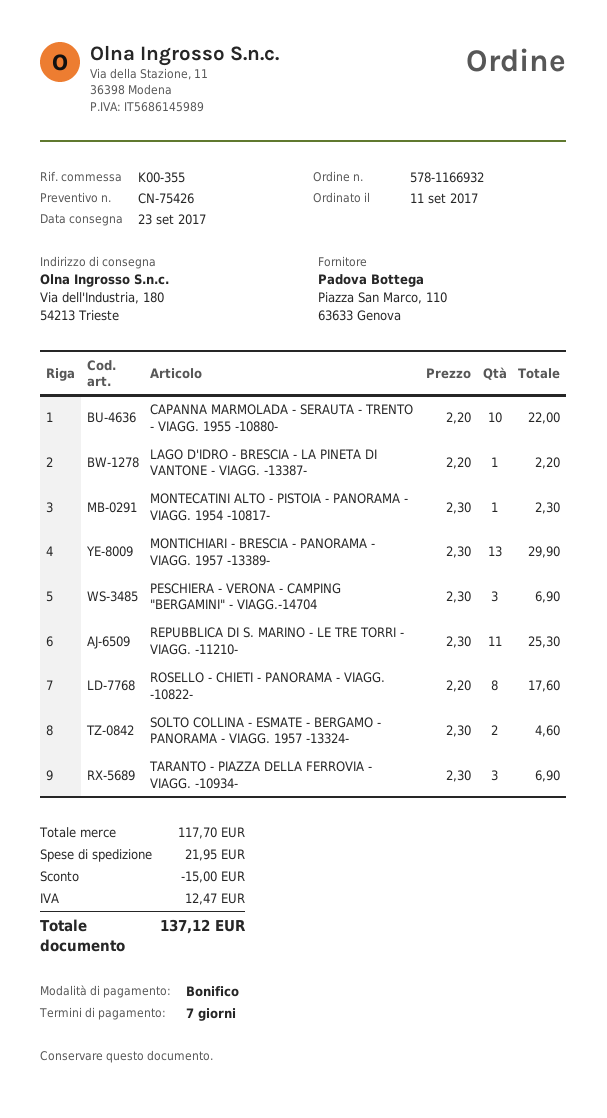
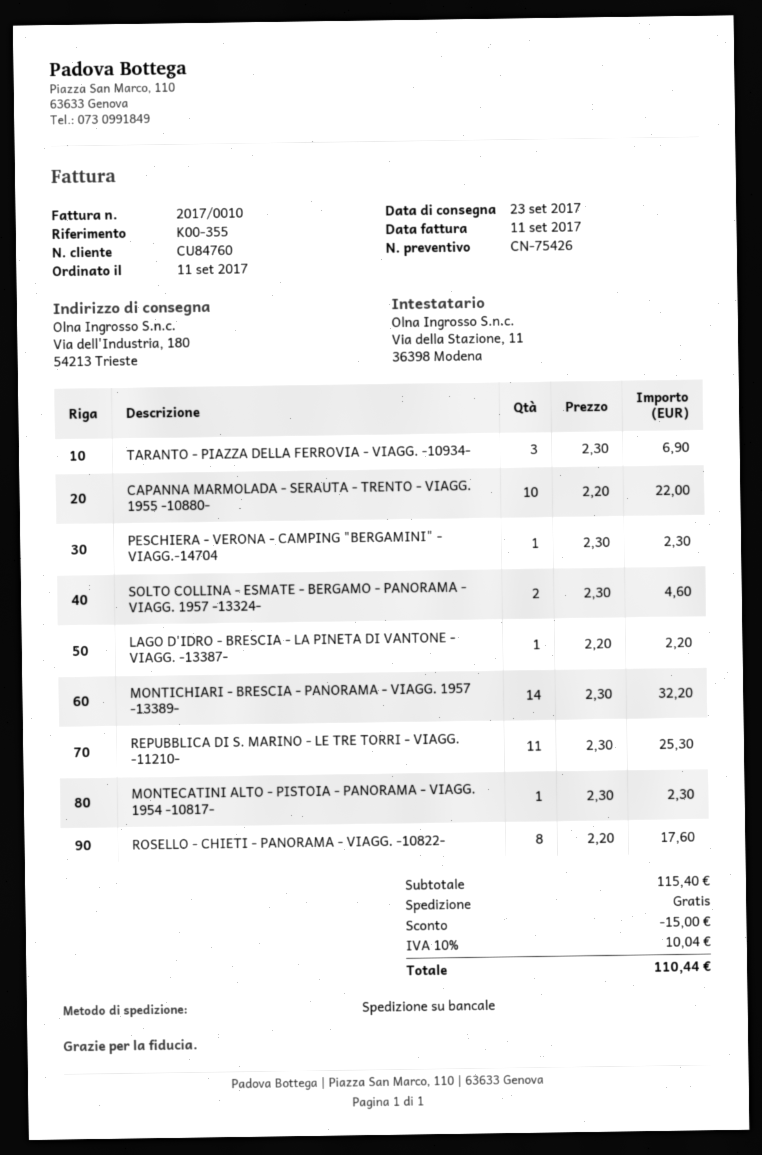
MONTICHIARI - BRESCIA - PANORAMA - VIAGG. 1957 -13389-: 13 x 2.30 = 29.90 -> 14 x 2.30 = 32.20
PESCHIERA - VERONA - CAMPING "BERGAMINI" - VIAGG.-14704: 3 x 2.30 = 6.90 -> 1 x 2.30 = 2.30
subtotal: 117.70 -> 115.40
shipping: 21.95 -> 0.00
tax: 12.47 -> 10.04
total: 137.12 -> 110.44

